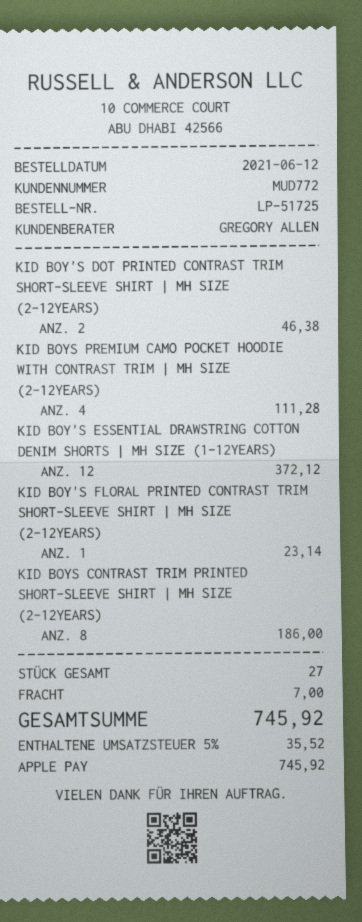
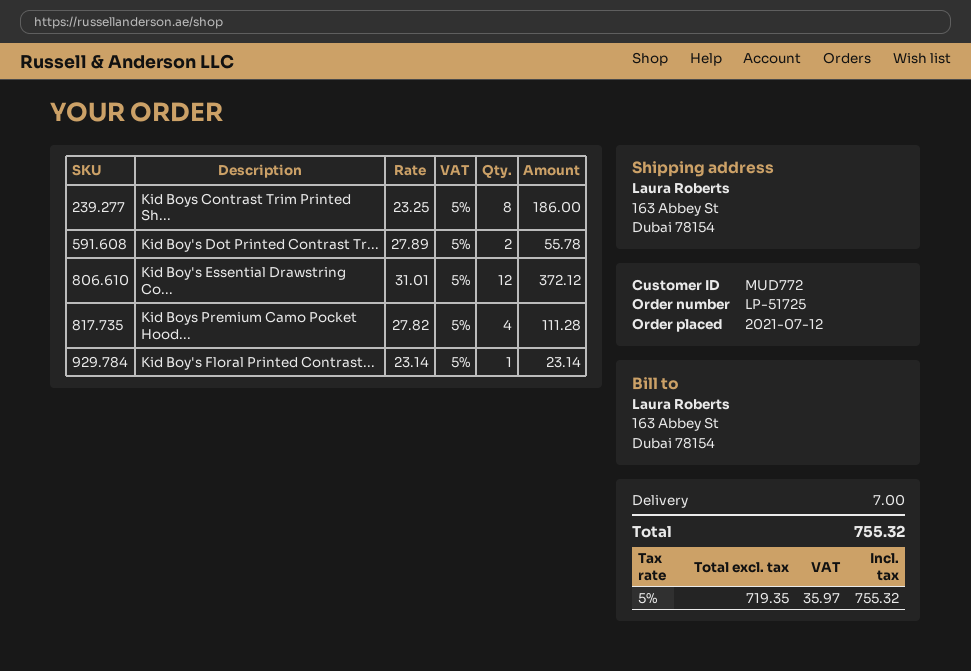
order date: 2021-06-12 -> 2021-07-12
KID BOY'S DOT PRINTED CONTRAST TRIM SHORT-SLEEVE SHIRT | MH SIZE (2-12YEARS): 2 for 46.38 -> 2 for 55.78
tax: 5% = 35.52 -> 5% = 35.97
total: 745.92 -> 755.32

